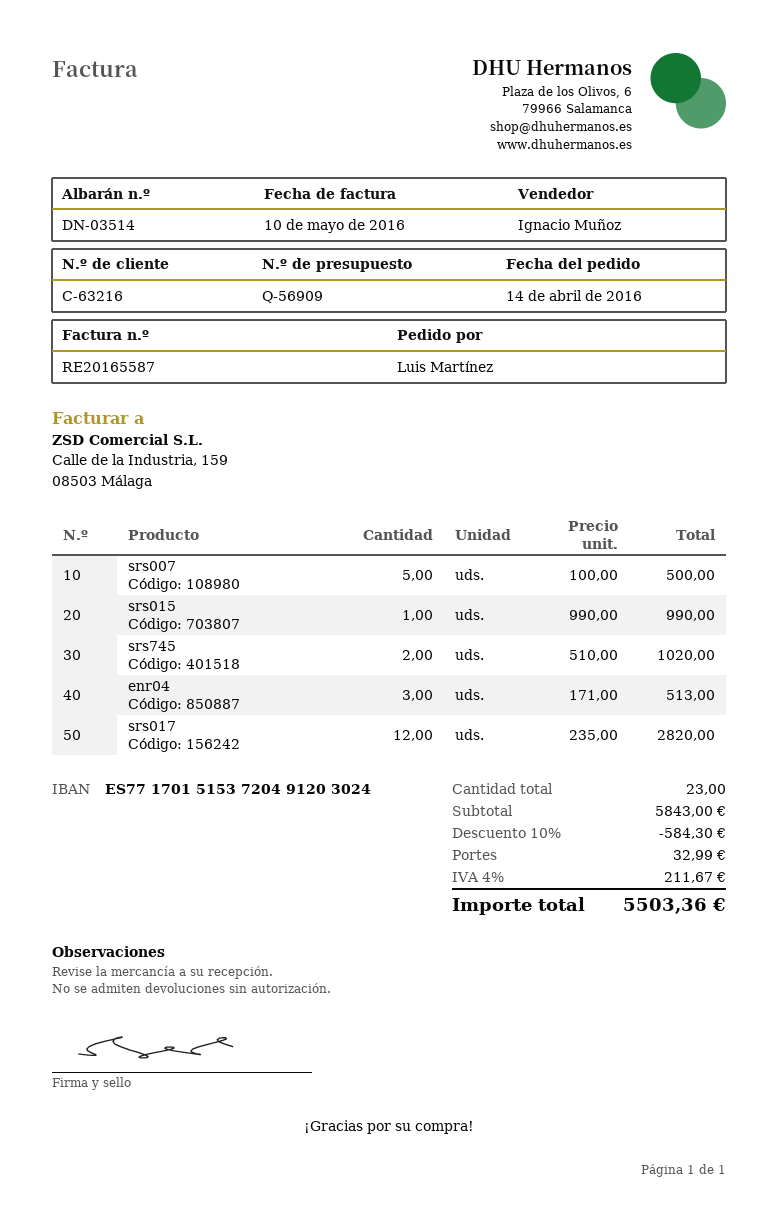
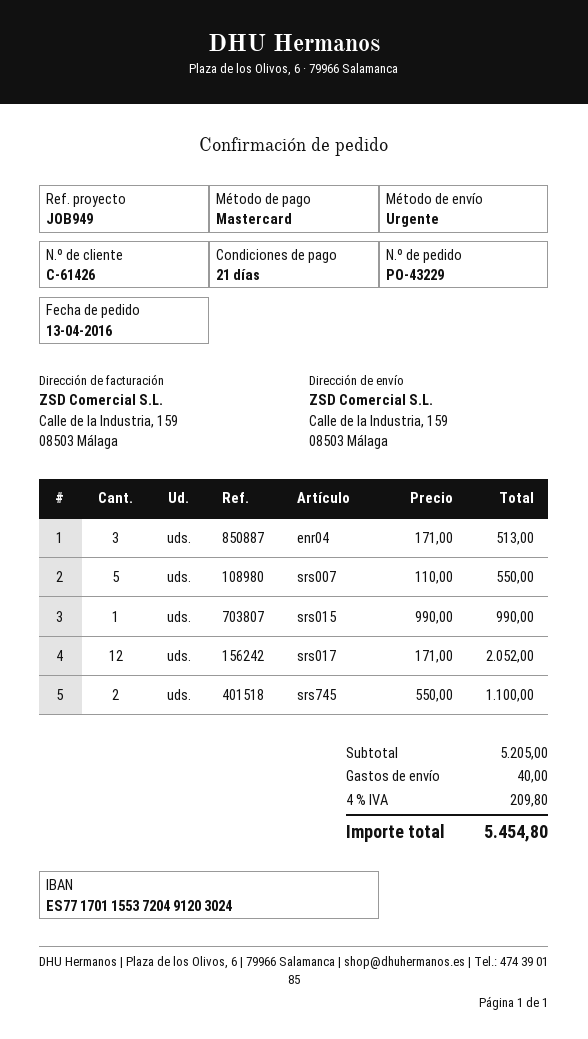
order date: 2016-04-14 -> 2016-04-13
customer number: C-63216 -> C-61426
bank account: ES7717015153720491203024 -> ES7717011553720491203024
srs007: 5 x 100.00 = 500.00 -> 5 x 110.00 = 550.00
srs745: 2 x 510.00 = 1020.00 -> 2 x 550.00 = 1100.00
srs017: 12 x 235.00 = 2820.00 -> 12 x 171.00 = 2052.00
subtotal: 5843.00 -> 5205.00
discount: 10% = 584.30 -> none
shipping: 32.99 -> 40.00
tax: 4% = 211.67 -> 4% = 209.80
total: 5503.36 -> 5454.80

